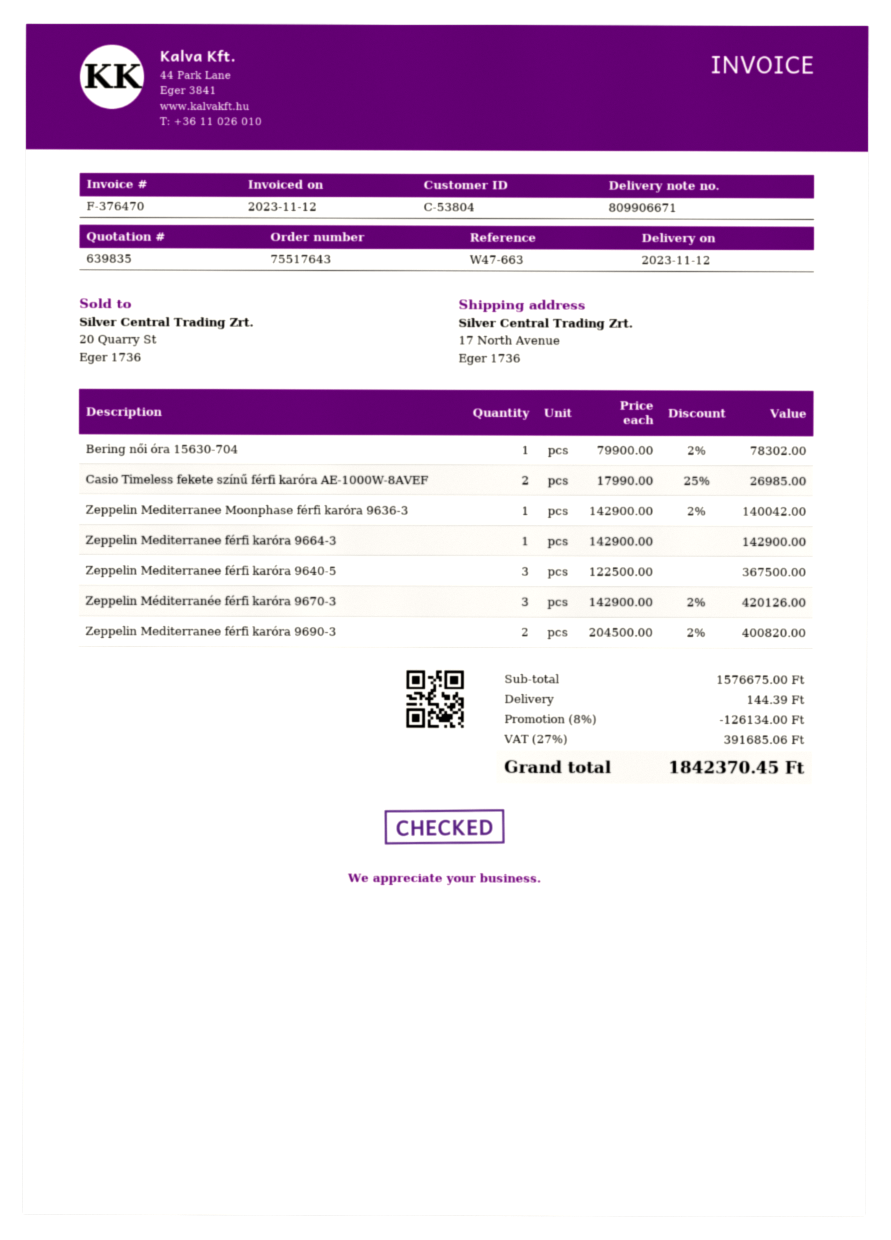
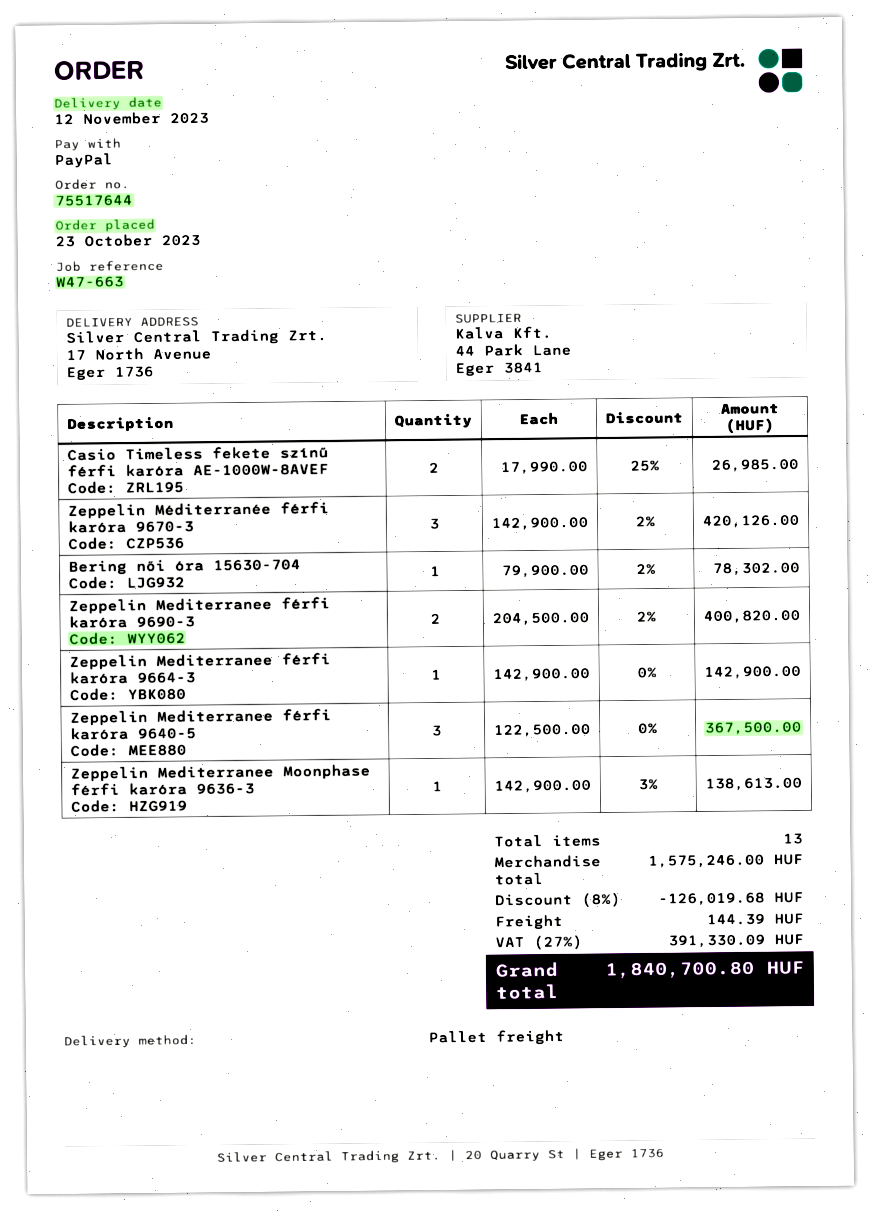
order number: 75517643 -> 75517644
Zeppelin Mediterranee Moonphase férfi karóra 9636-3: 1 x 142900.00 - 2% = 140042.00 -> 1 x 142900.00 - 3% = 138613.00
subtotal: 1576675.00 -> 1575246.00
discount: 8% = 126134.00 -> 8% = 126019.68
tax: 27% = 391685.06 -> 27% = 391330.09
total: 1842370.45 -> 1840700.80

